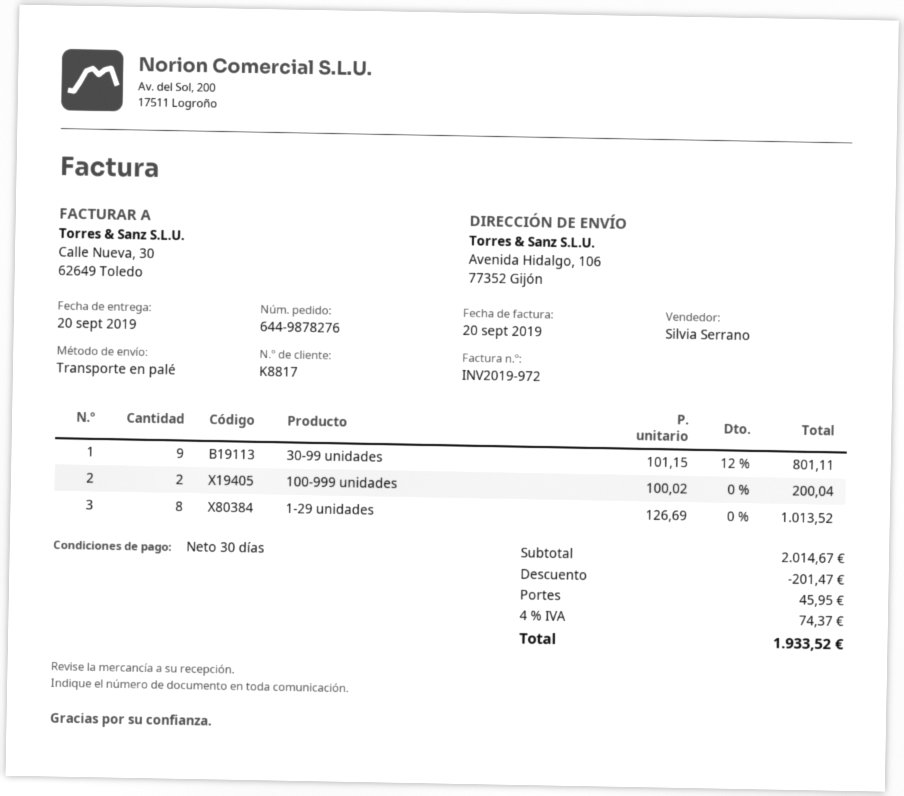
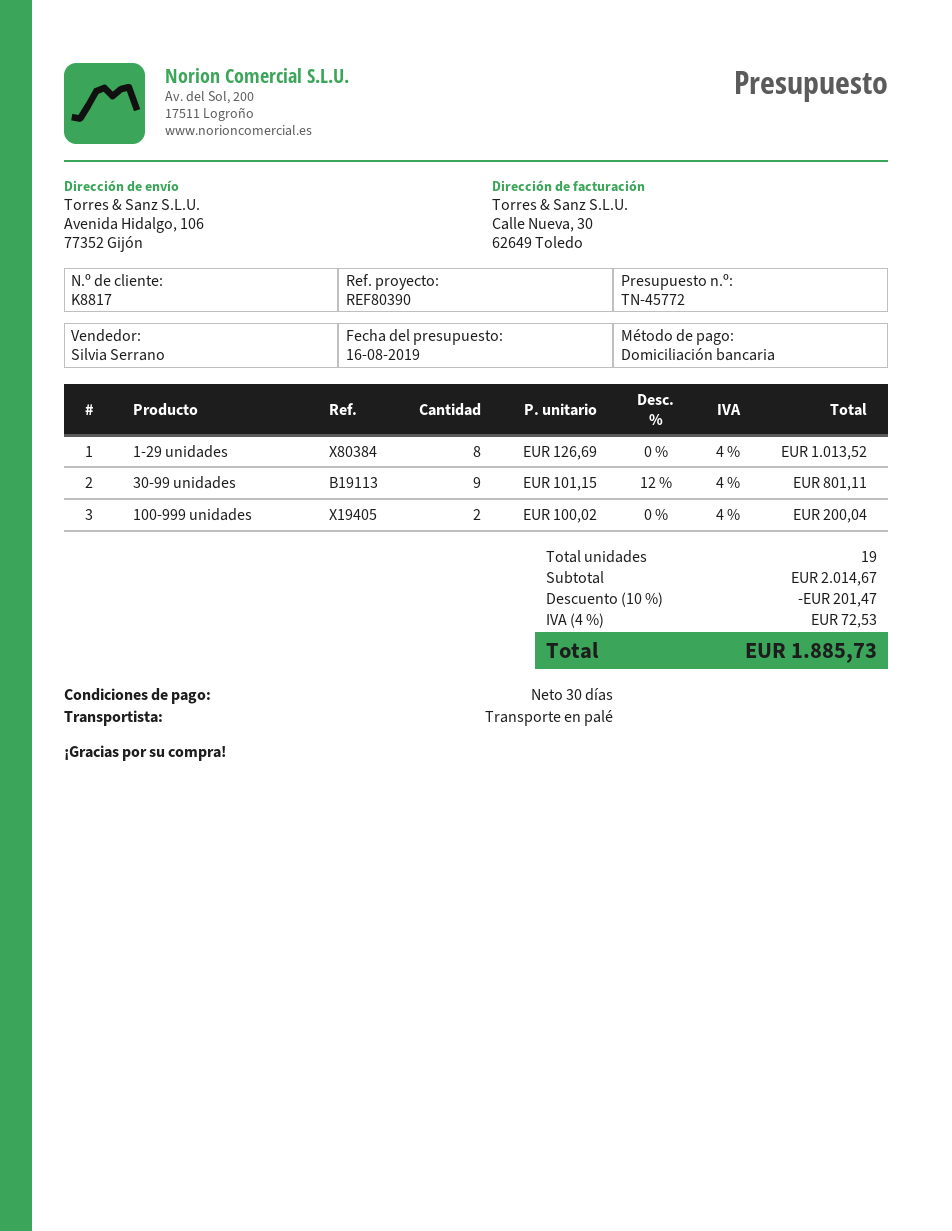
shipping: 45.95 -> none
tax: 4% = 74.37 -> 4% = 72.53
total: 1933.52 -> 1885.73

